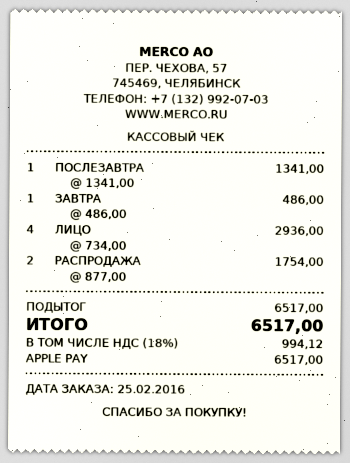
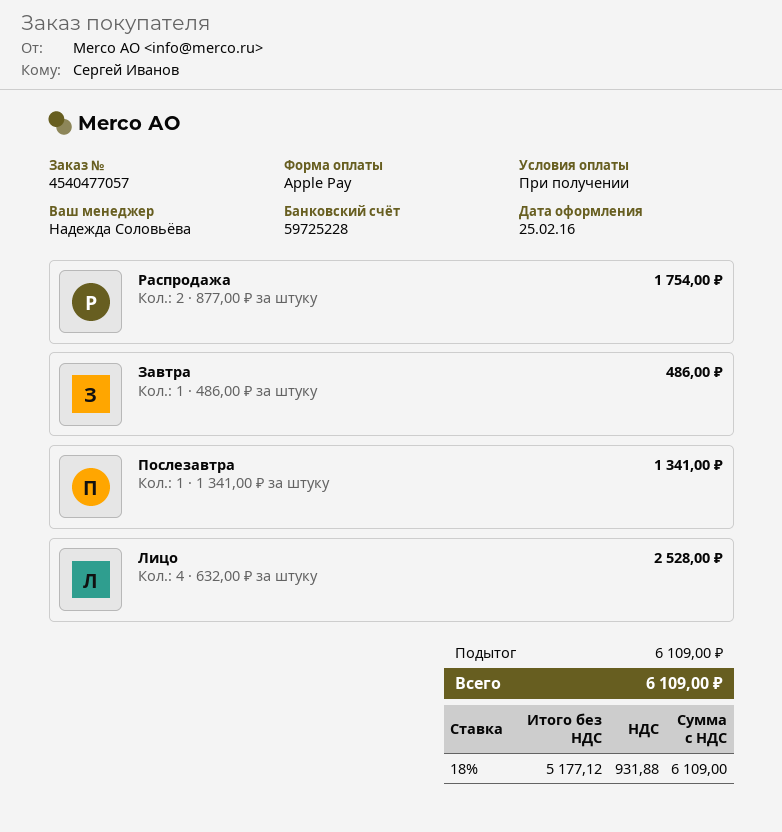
ЛИЦО: 4 x 734.00 = 2936.00 -> 4 x 632.00 = 2528.00
subtotal: 6517.00 -> 6109.00
tax: 18% = 994.12 -> 18% = 931.88
total: 6517.00 -> 6109.00

